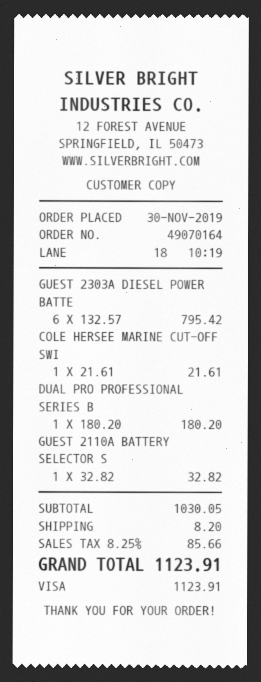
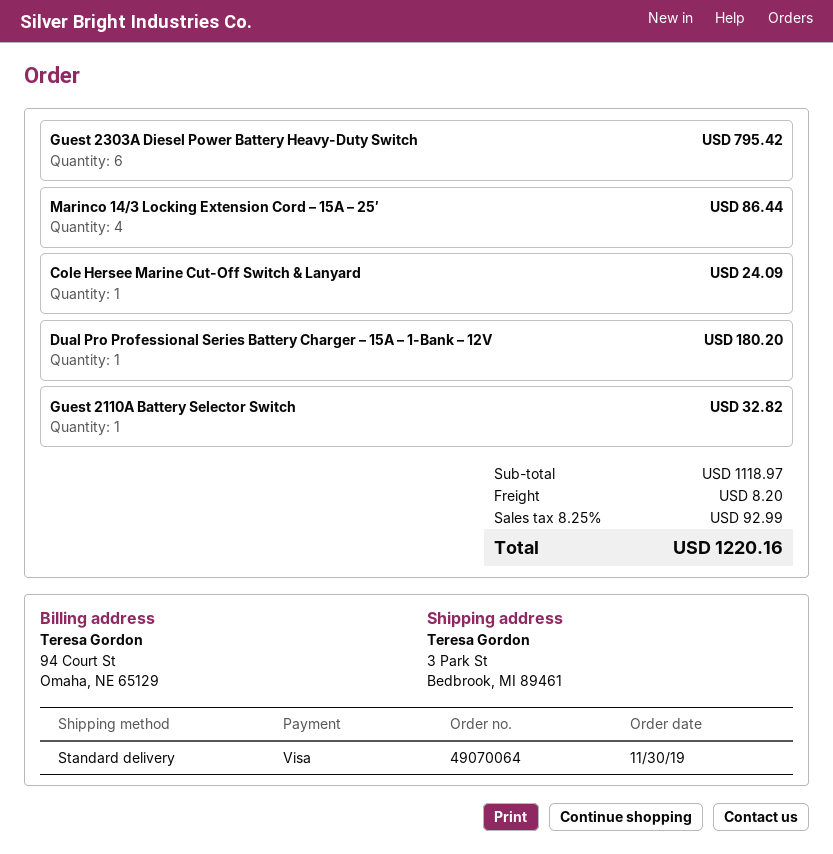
order number: 49070164 -> 49070064
COLE HERSEE MARINE CUT-OFF SWI: 1 for 21.61 -> 1 for 24.09
Marinco 14/3 Locking Extension Cord – 15A – 25′: none -> 4 for 86.44
subtotal: 1030.05 -> 1118.97
tax: 8.25% = 85.66 -> 8.25% = 92.99
total: 1123.91 -> 1220.16

